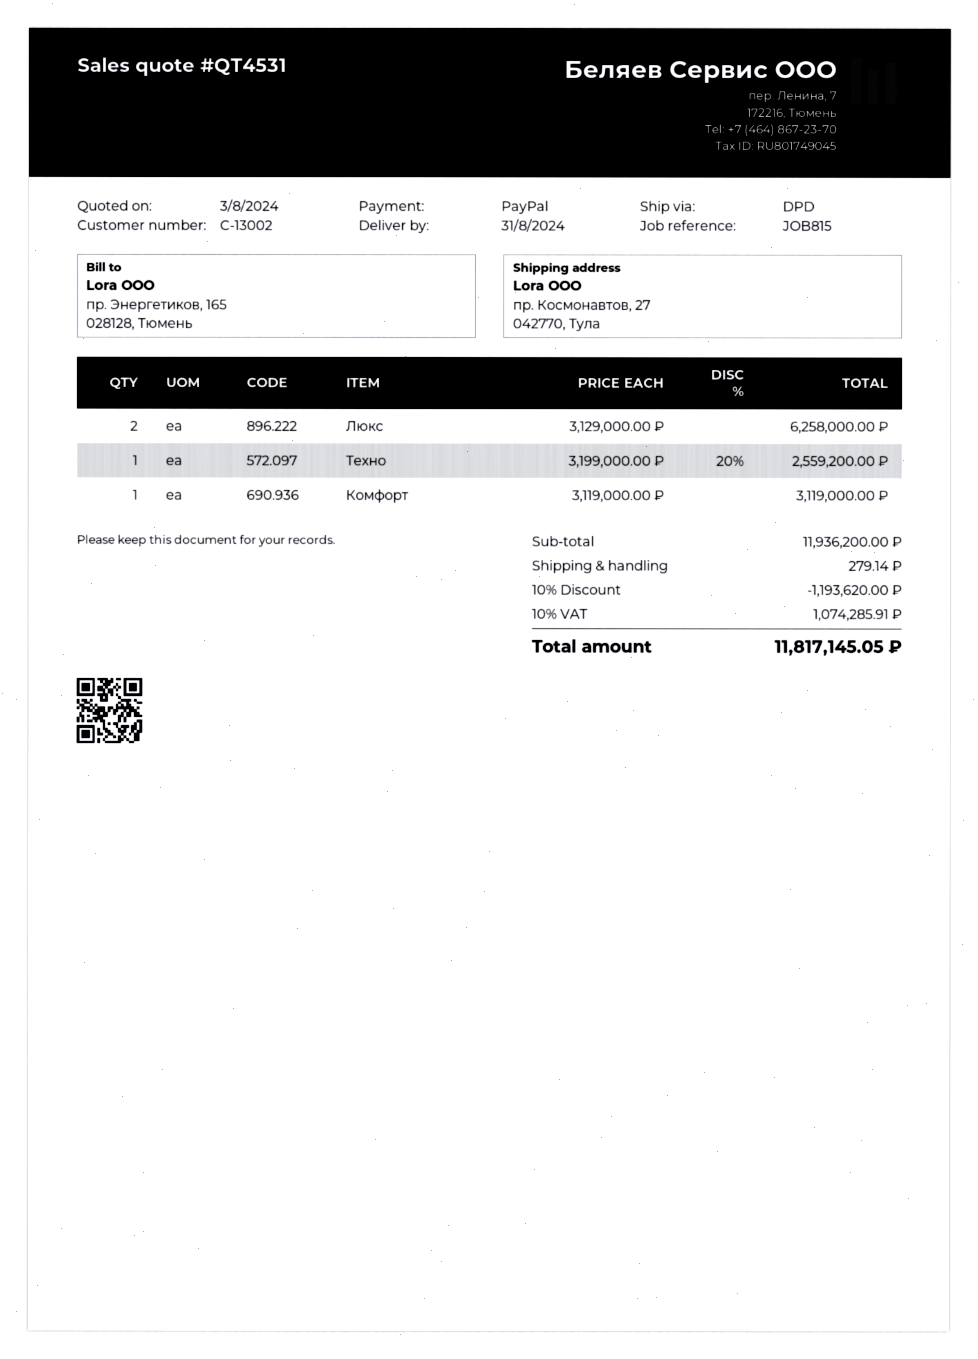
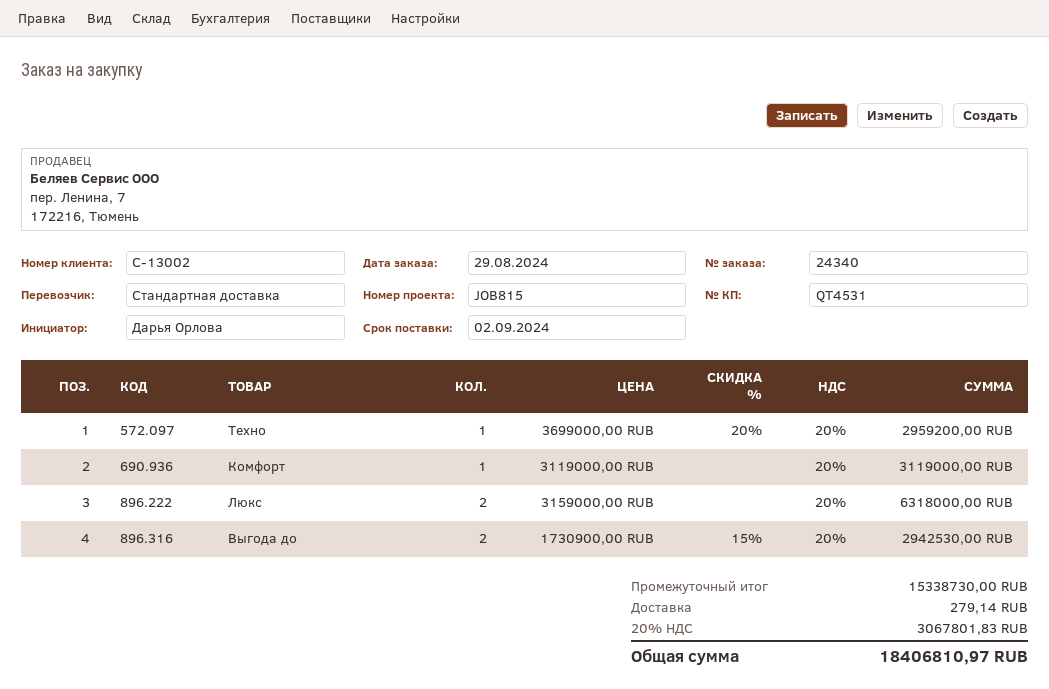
delivery date: 2024-08-31 -> 2024-09-02
shipping method: DPD -> standard
Люкс: 2 x 3129000.00 = 6258000.00 -> 2 x 3159000.00 = 6318000.00
Техно: 1 x 3199000.00 - 20% = 2559200.00 -> 1 x 3699000.00 - 20% = 2959200.00
Выгода до: none -> 2 x 1730900.00 - 15% = 2942530.00
subtotal: 11936200.00 -> 15338730.00
discount: 10% = 1193620.00 -> none
tax: 10% = 1074285.91 -> 20% = 3067801.83
total: 11817145.05 -> 18406810.97

